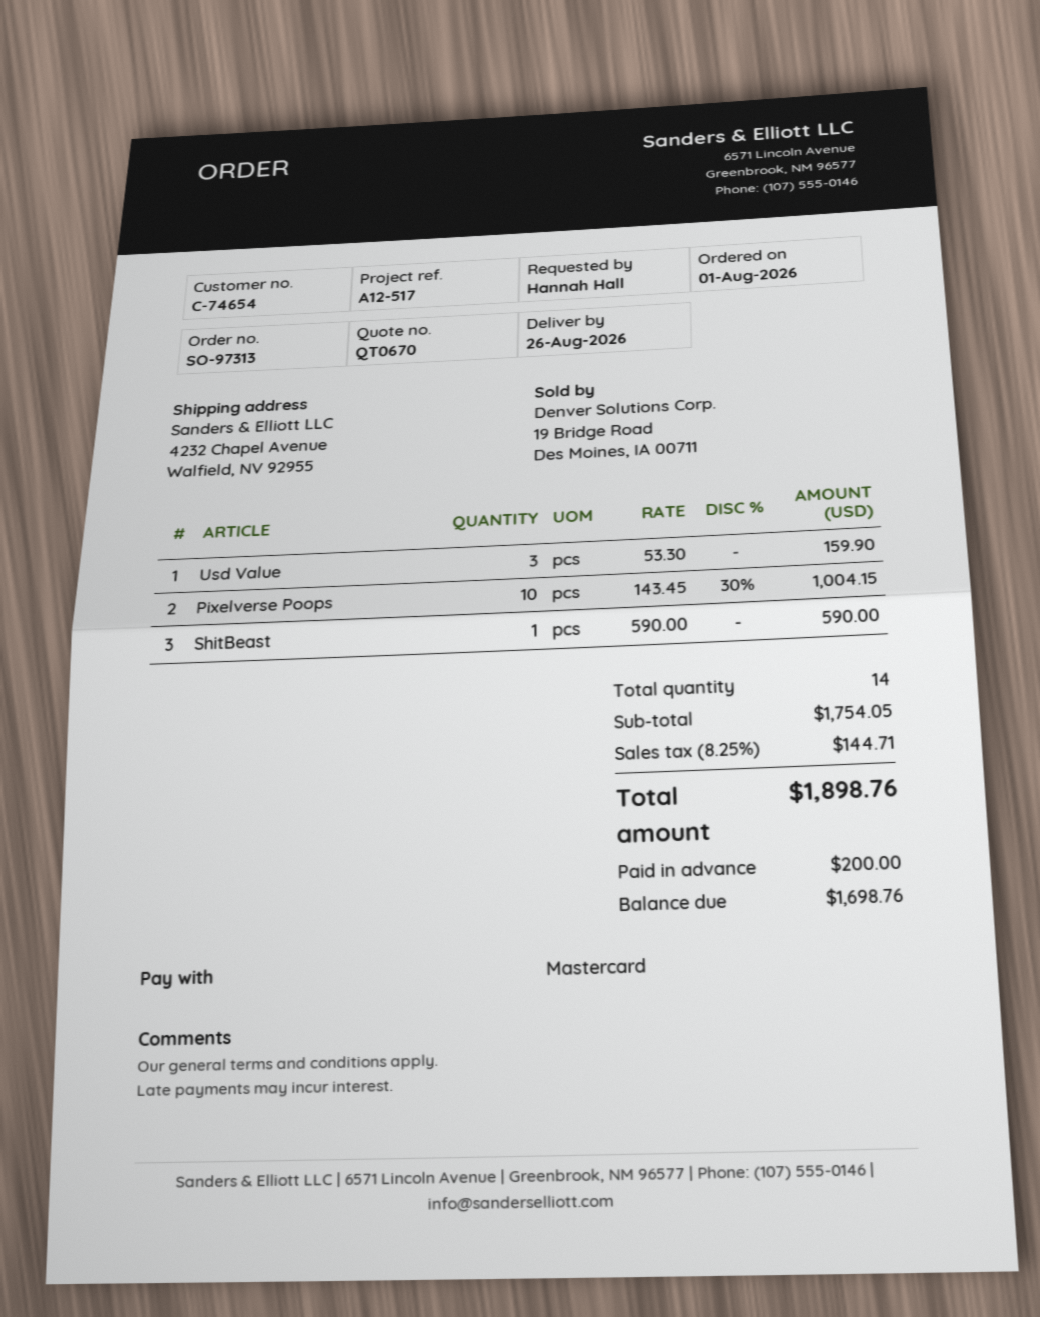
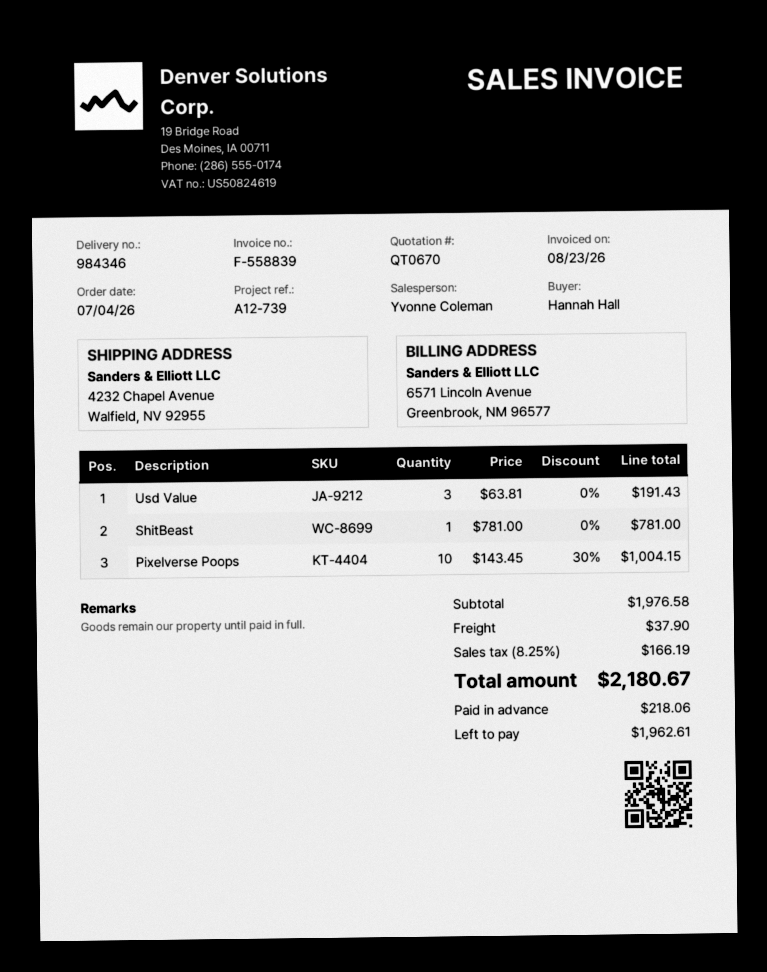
order date: 2026-08-01 -> 2026-07-04
reference: A12-517 -> A12-739
Usd Value: 3 x 53.30 = 159.90 -> 3 x 63.81 = 191.43
ShitBeast: 1 x 590.00 = 590.00 -> 1 x 781.00 = 781.00
subtotal: 1754.05 -> 1976.58
shipping: none -> 37.90
tax: 8.25% = 144.71 -> 8.25% = 166.19
total: 1898.76 -> 2180.67
deposit: 200.00 -> 218.06
balance: 1698.76 -> 1962.61

